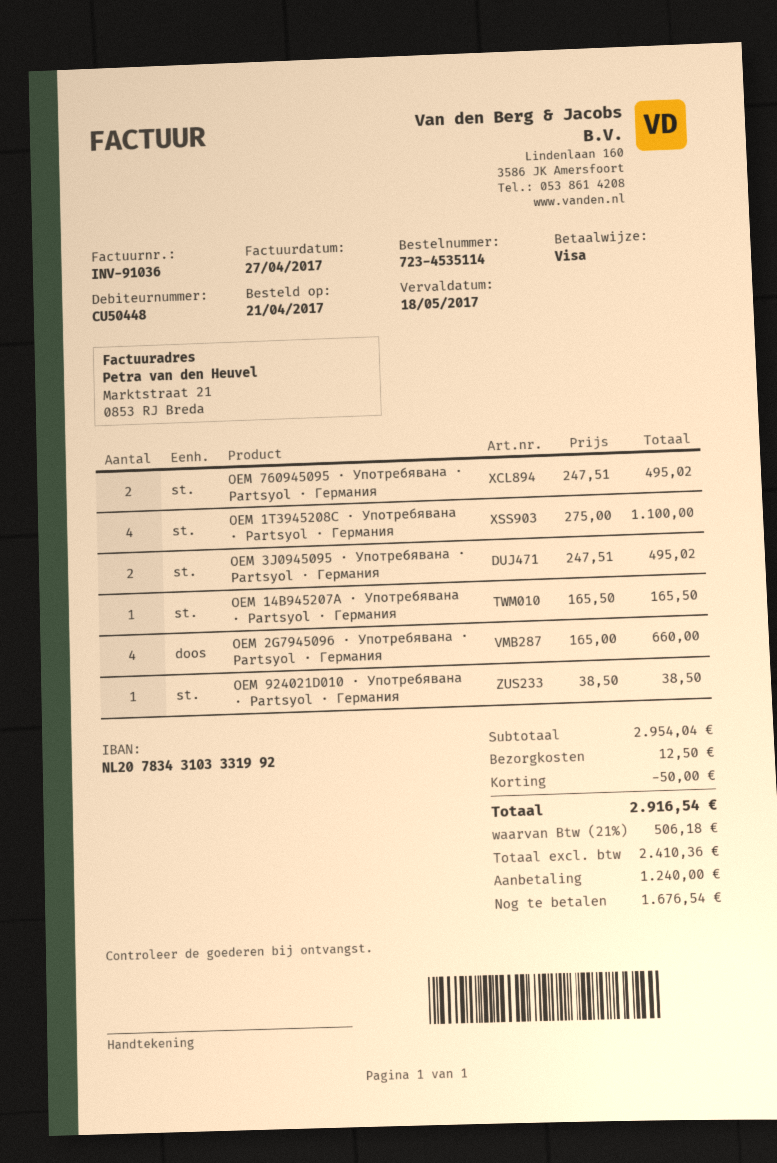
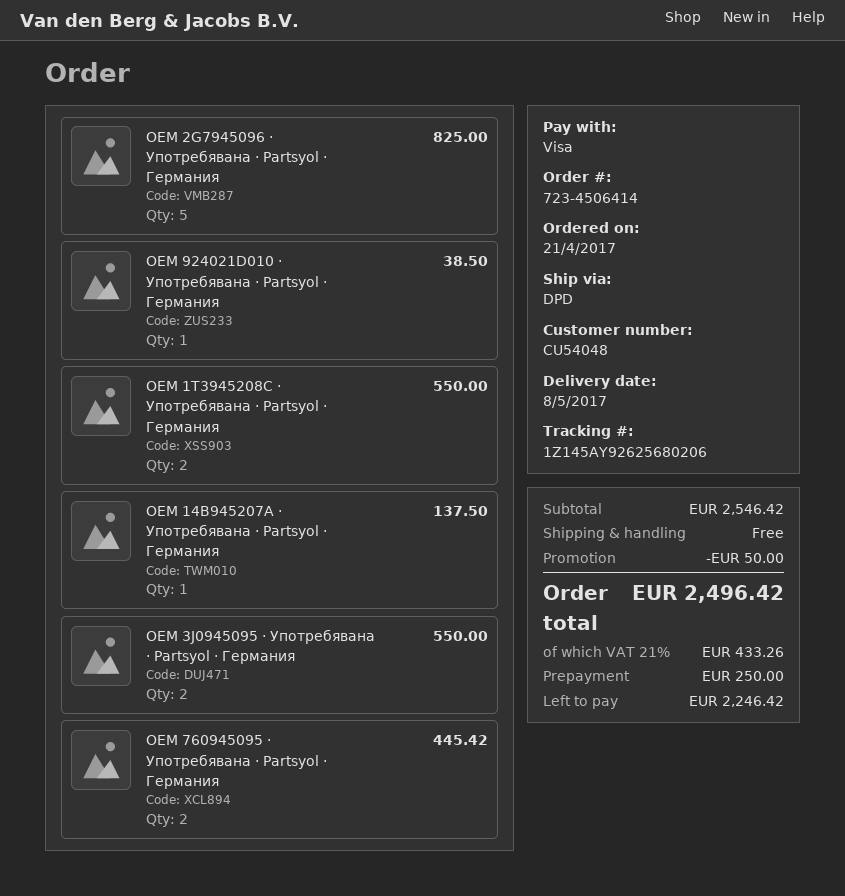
order number: 723-4535114 -> 723-4506414
customer number: CU50448 -> CU54048
OEM 760945095 · Употребявана · Partsyol · Германия: 2 for 495.02 -> 2 for 445.42
OEM 1T3945208C · Употребявана · Partsyol · Германия: 4 for 1100.00 -> 2 for 550.00
OEM 3J0945095 · Употребявана · Partsyol · Германия: 2 for 495.02 -> 2 for 550.00
OEM 14B945207A · Употребявана · Partsyol · Германия: 1 for 165.50 -> 1 for 137.50
OEM 2G7945096 · Употребявана · Partsyol · Германия: 4 for 660.00 -> 5 for 825.00
subtotal: 2954.04 -> 2546.42
shipping: 12.50 -> 0.00
tax: 21% = 506.18 -> 21% = 433.26
total: 2916.54 -> 2496.42
deposit: 1240.00 -> 250.00
balance: 1676.54 -> 2246.42

